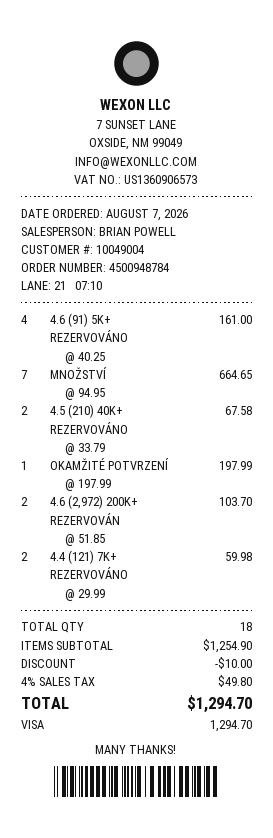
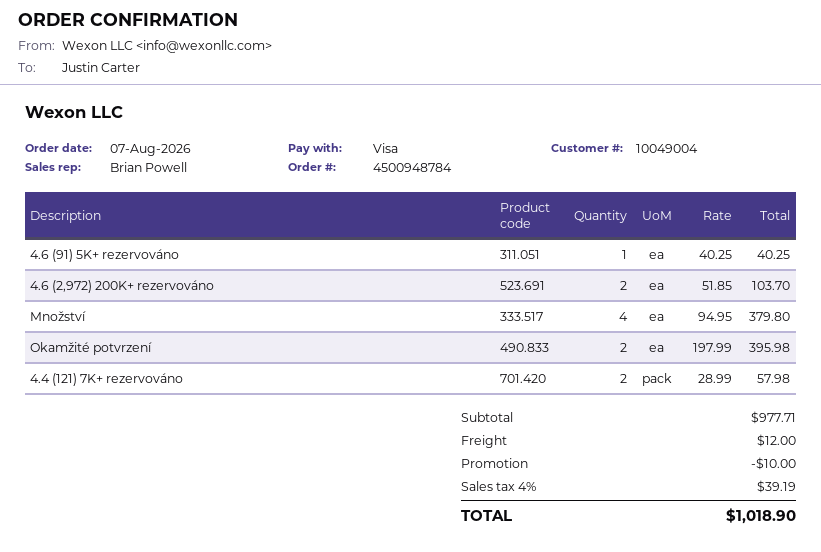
4.6 (91) 5K+ REZERVOVÁNO: 4 x 40.25 = 161.00 -> 1 x 40.25 = 40.25
MNOŽSTVÍ: 7 x 94.95 = 664.65 -> 4 x 94.95 = 379.80
4.5 (210) 40K+ REZERVOVÁNO: 2 x 33.79 = 67.58 -> none
OKAMŽITÉ POTVRZENÍ: 1 x 197.99 = 197.99 -> 2 x 197.99 = 395.98
4.4 (121) 7K+ REZERVOVÁNO: 2 x 29.99 = 59.98 -> 2 x 28.99 = 57.98
subtotal: 1254.90 -> 977.71
shipping: none -> 12.00
tax: 4% = 49.80 -> 4% = 39.19
total: 1294.70 -> 1018.90

